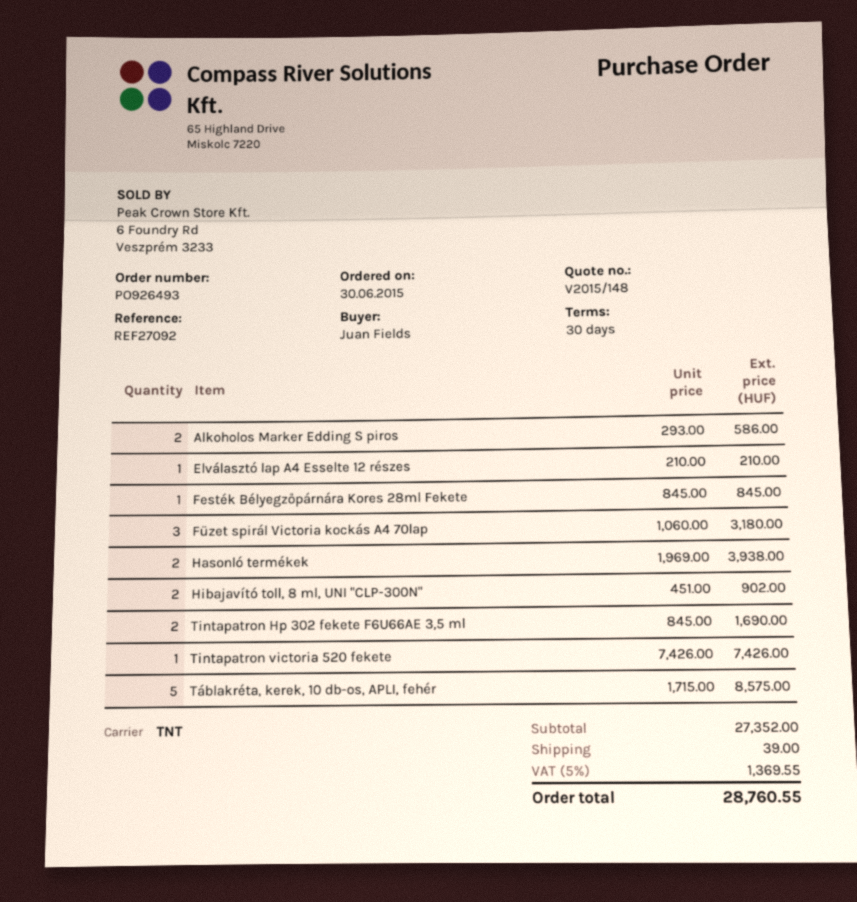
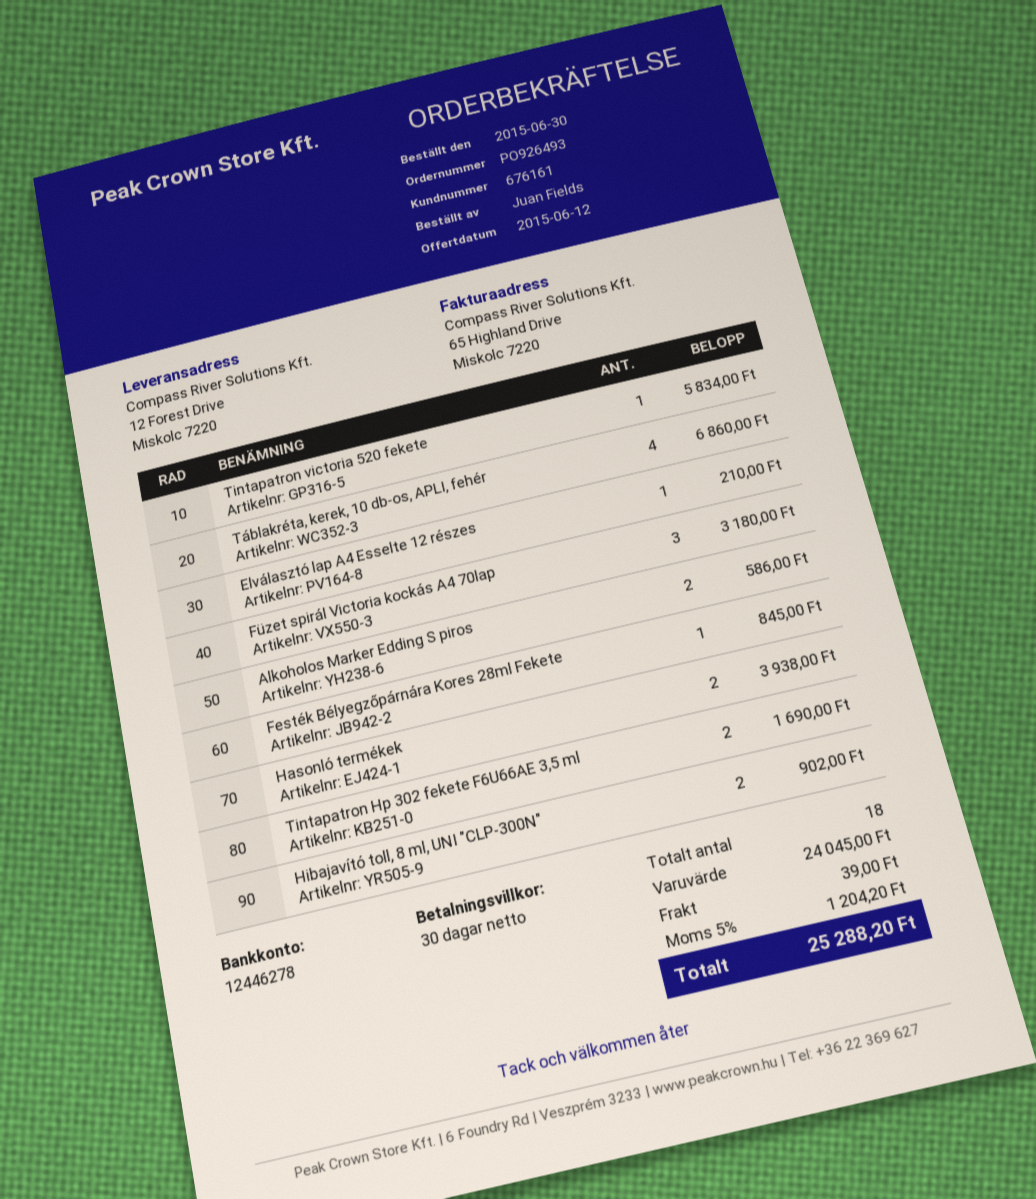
Tintapatron victoria 520 fekete: 1 for 7426.00 -> 1 for 5834.00
Táblakréta, kerek, 10 db-os, APLI, fehér: 5 for 8575.00 -> 4 for 6860.00
subtotal: 27352.00 -> 24045.00
tax: 5% = 1369.55 -> 5% = 1204.20
total: 28760.55 -> 25288.20

